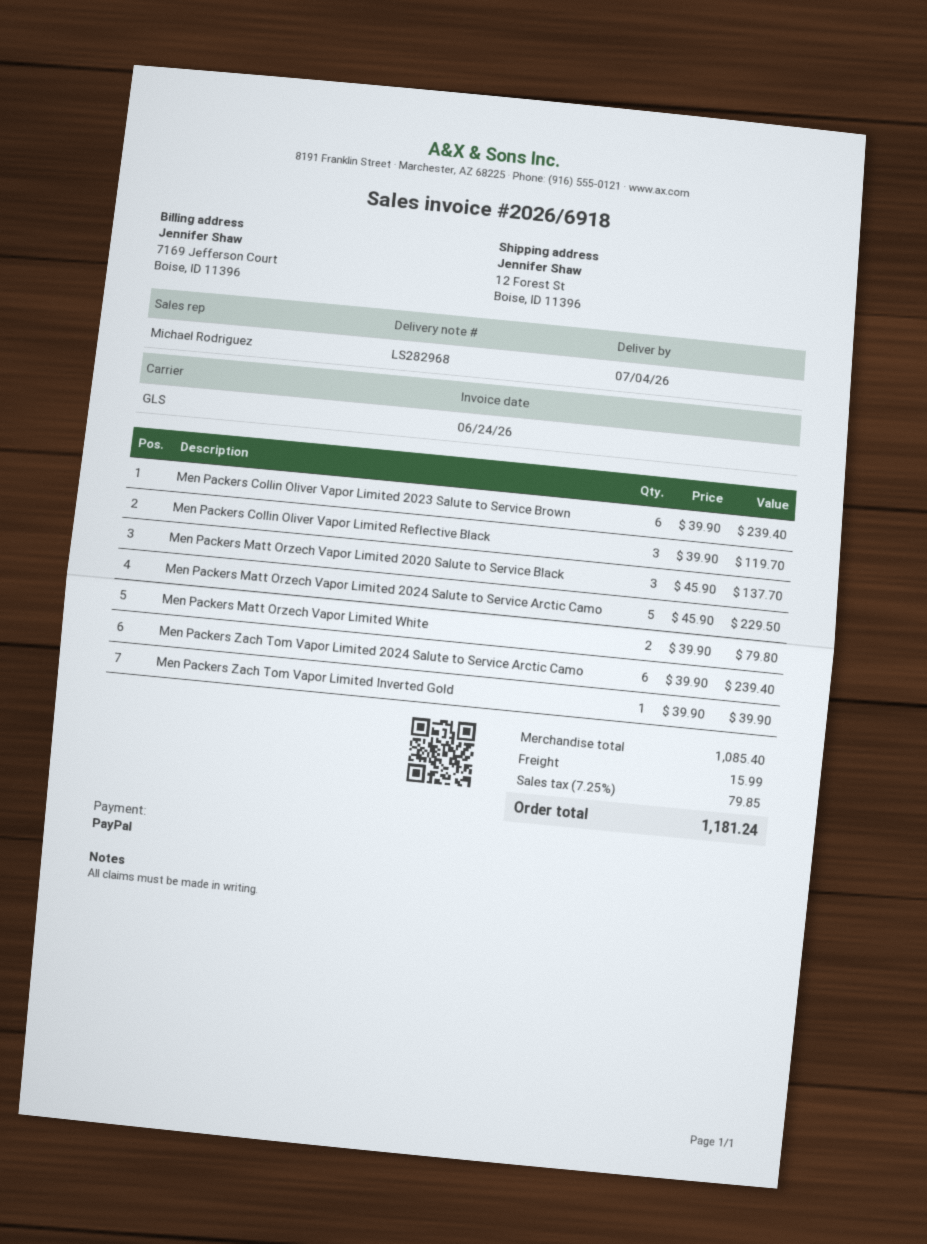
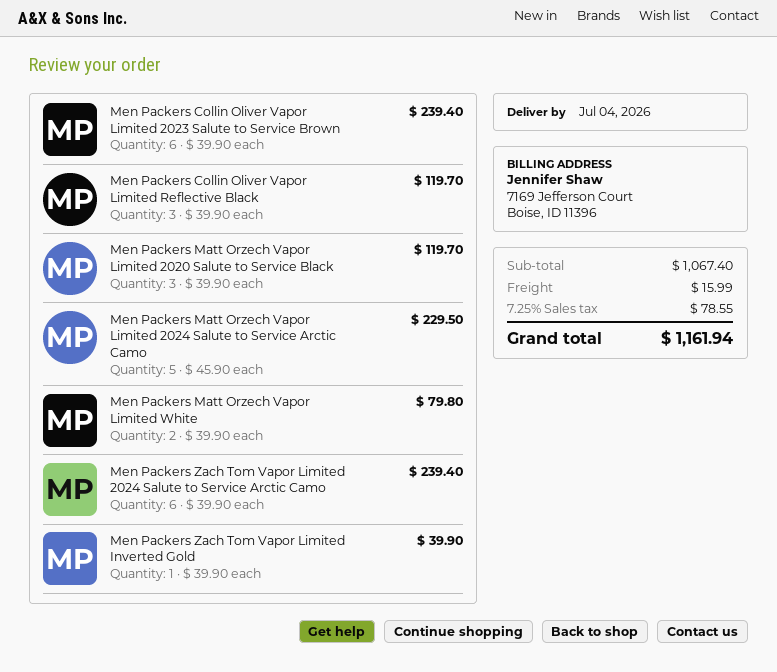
Men Packers Matt Orzech Vapor Limited 2020 Salute to Service Black: 3 x 45.90 = 137.70 -> 3 x 39.90 = 119.70
subtotal: 1085.40 -> 1067.40
tax: 7.25% = 79.85 -> 7.25% = 78.55
total: 1181.24 -> 1161.94

